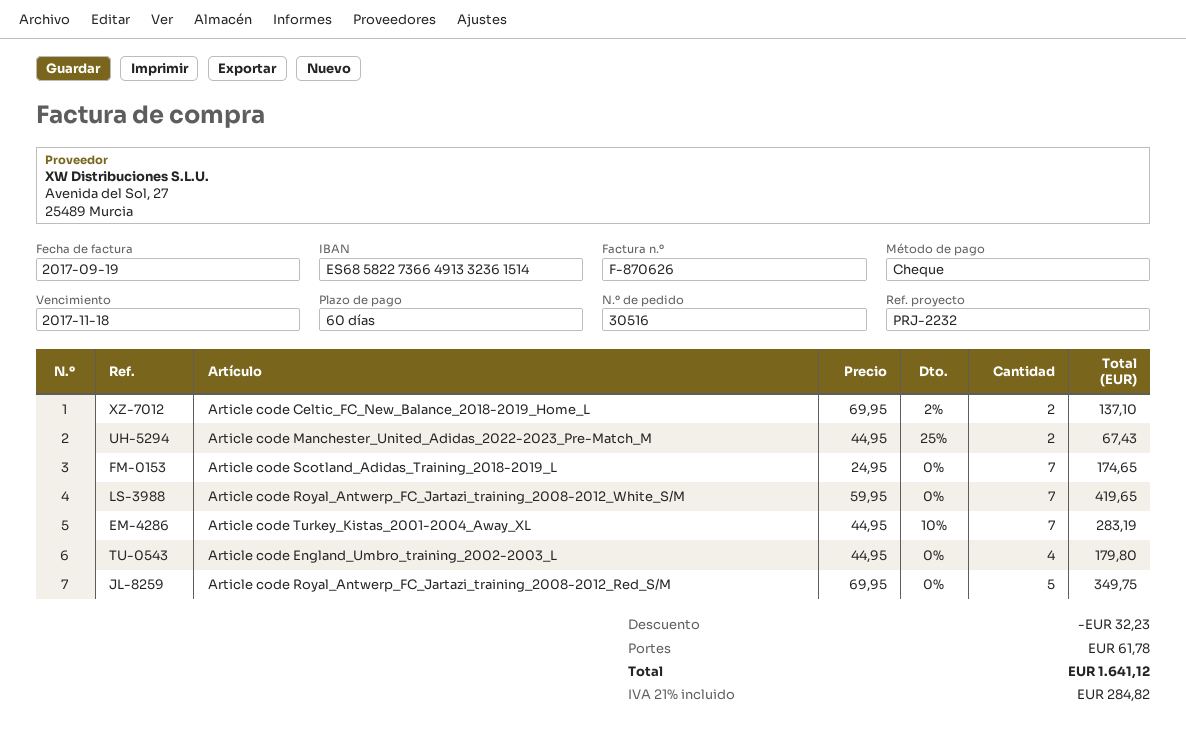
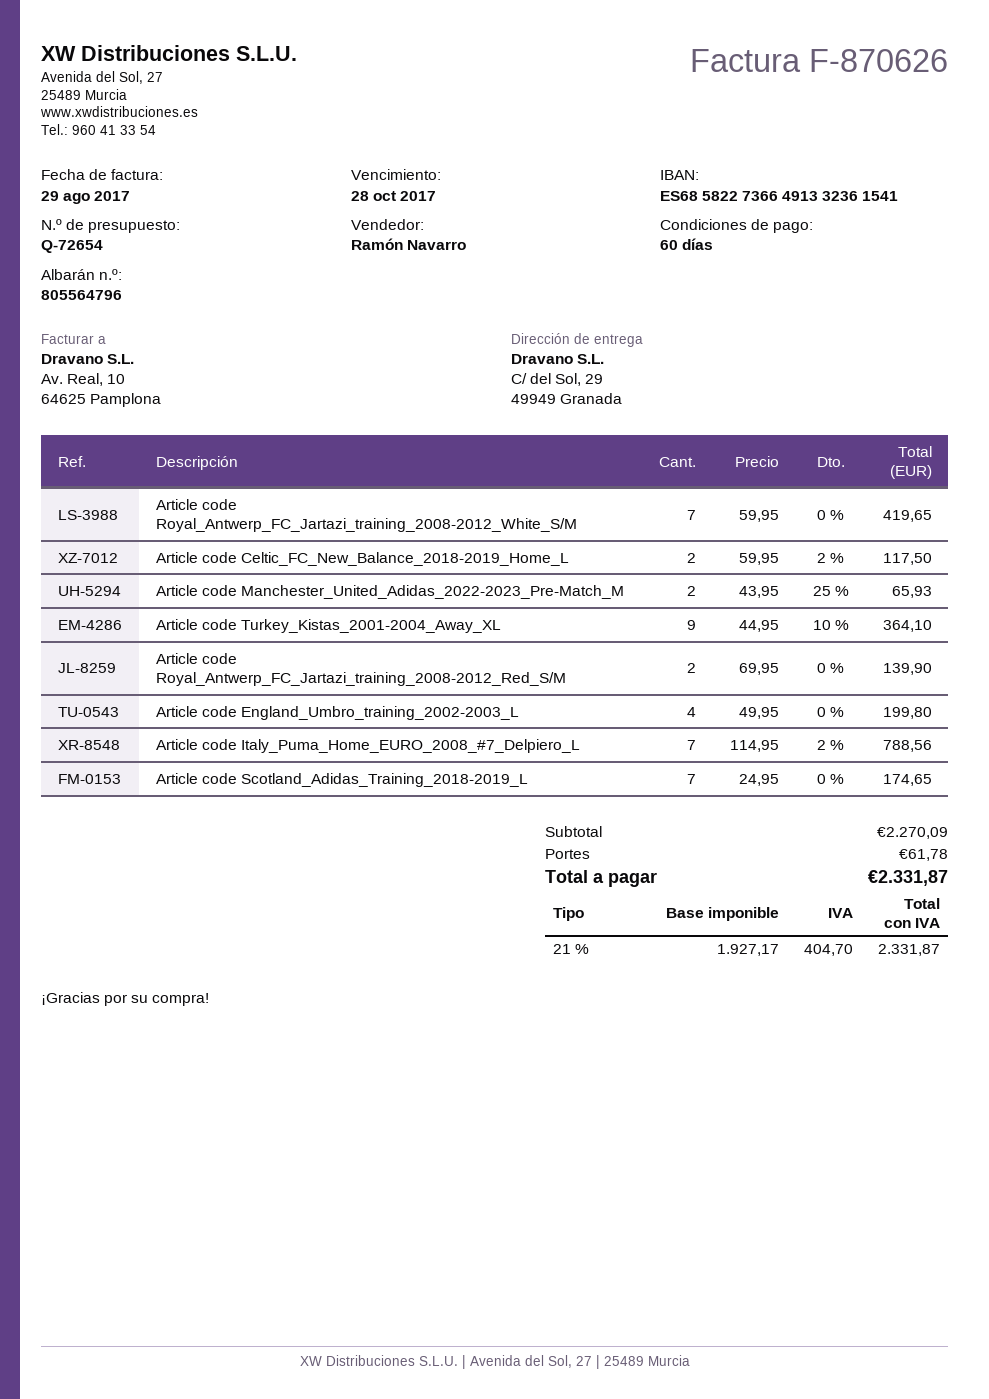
invoice date: 2017-09-19 -> 2017-08-29
due date: 2017-11-18 -> 2017-10-28
bank account: ES6858227366491332361514 -> ES6858227366491332361541
Article code Celtic_FC_New_Balance_2018-2019_Home_L: 2 x 69.95 - 2% = 137.10 -> 2 x 59.95 - 2% = 117.50
Article code Manchester_United_Adidas_2022-2023_Pre-Match_M: 2 x 44.95 - 25% = 67.43 -> 2 x 43.95 - 25% = 65.93
Article code Turkey_Kistas_2001-2004_Away_XL: 7 x 44.95 - 10% = 283.19 -> 9 x 44.95 - 10% = 364.10
Article code England_Umbro_training_2002-2003_L: 4 x 44.95 = 179.80 -> 4 x 49.95 = 199.80
Article code Royal_Antwerp_FC_Jartazi_training_2008-2012_Red_S/M: 5 x 69.95 = 349.75 -> 2 x 69.95 = 139.90
Article code Italy_Puma_Home_EURO_2008_#7_Delpiero_L: none -> 7 x 114.95 - 2% = 788.56
discount: 32.23 -> none
tax: 21% = 284.82 -> 21% = 404.70
total: 1641.12 -> 2331.87

